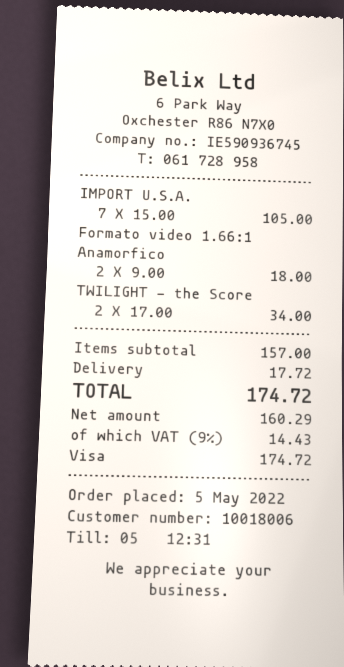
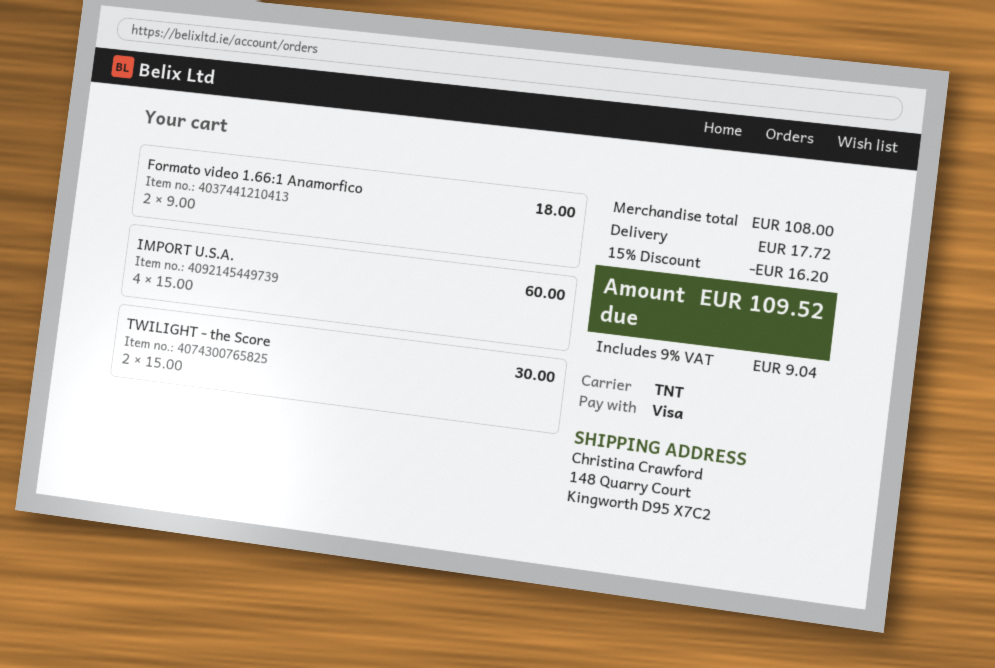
IMPORT U.S.A.: 7 x 15.00 = 105.00 -> 4 x 15.00 = 60.00
TWILIGHT - the Score: 2 x 17.00 = 34.00 -> 2 x 15.00 = 30.00
subtotal: 157.00 -> 108.00
discount: none -> 15% = 16.20
tax: 9% = 14.43 -> 9% = 9.04
total: 174.72 -> 109.52

